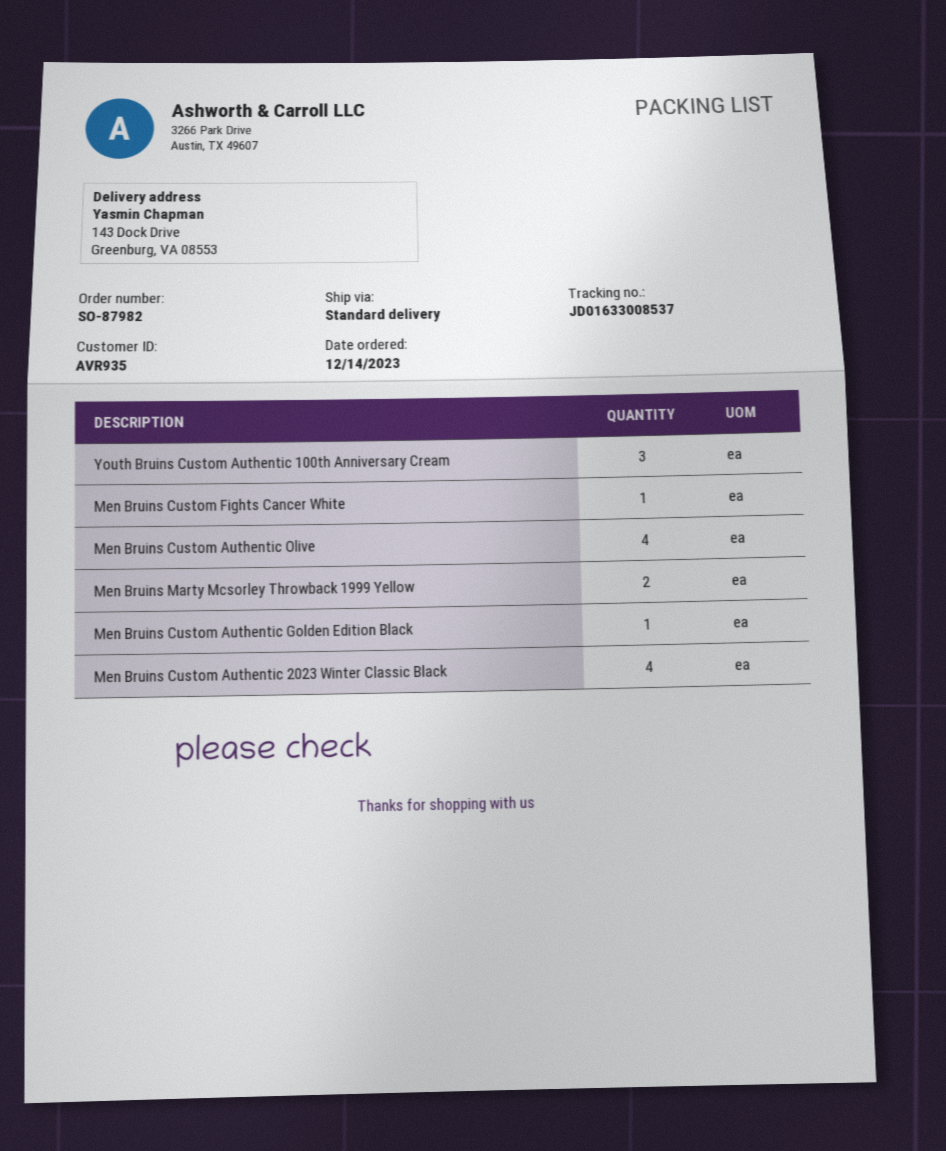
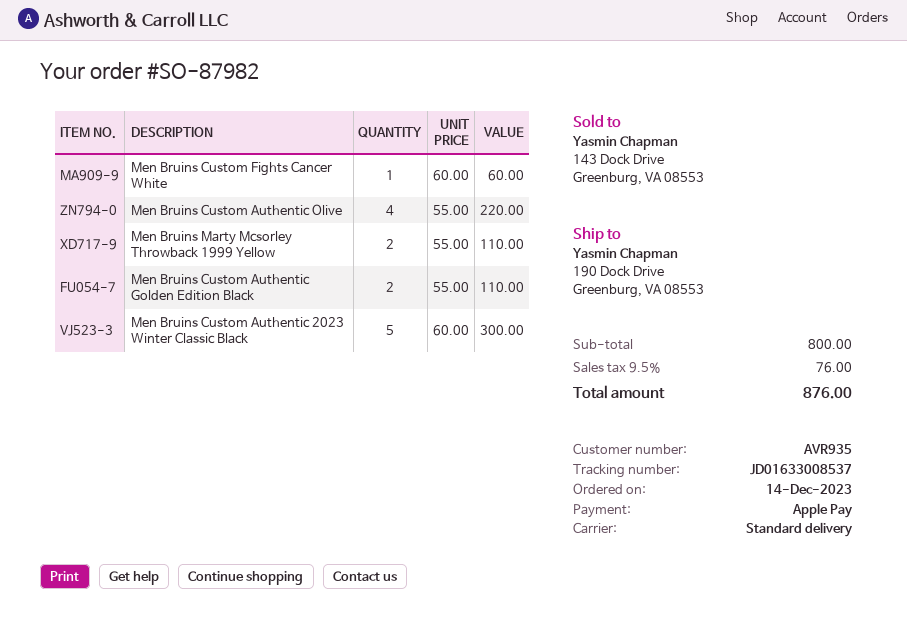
ship to: 143 Dock Drive, Greenburg, VA 08553 -> 190 Dock Drive, Greenburg, VA 08553
Youth Bruins Custom Authentic 100th Anniversary Cream: 3 -> none
Men Bruins Custom Authentic Golden Edition Black: 1 -> 2
Men Bruins Custom Authentic 2023 Winter Classic Black: 4 -> 5

